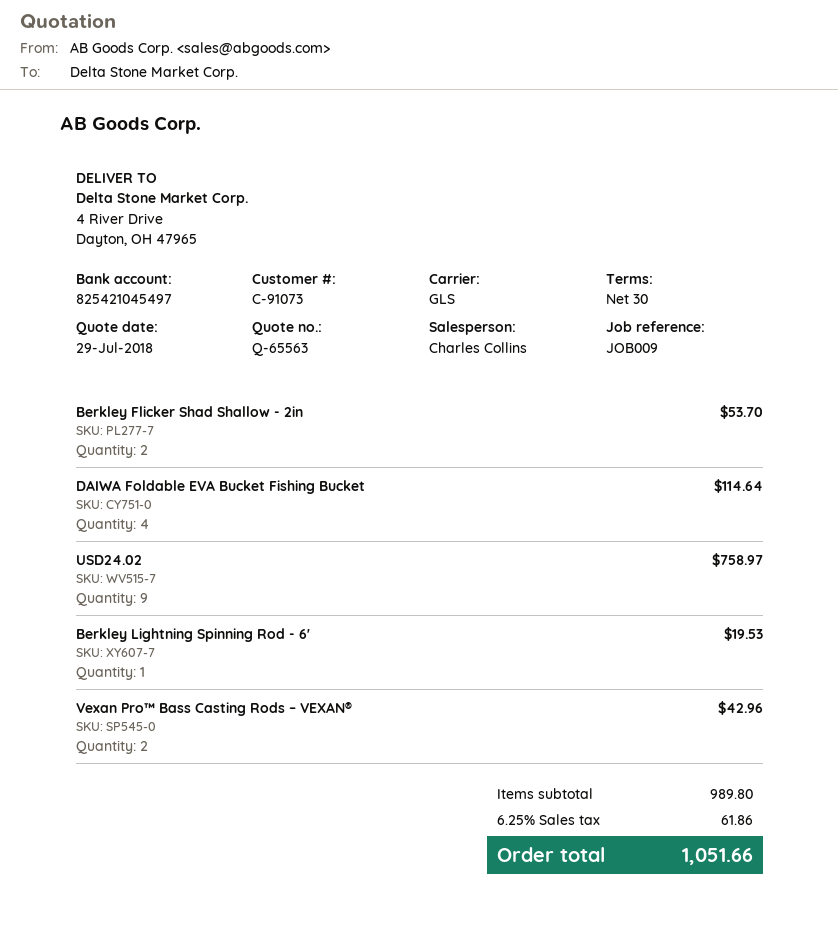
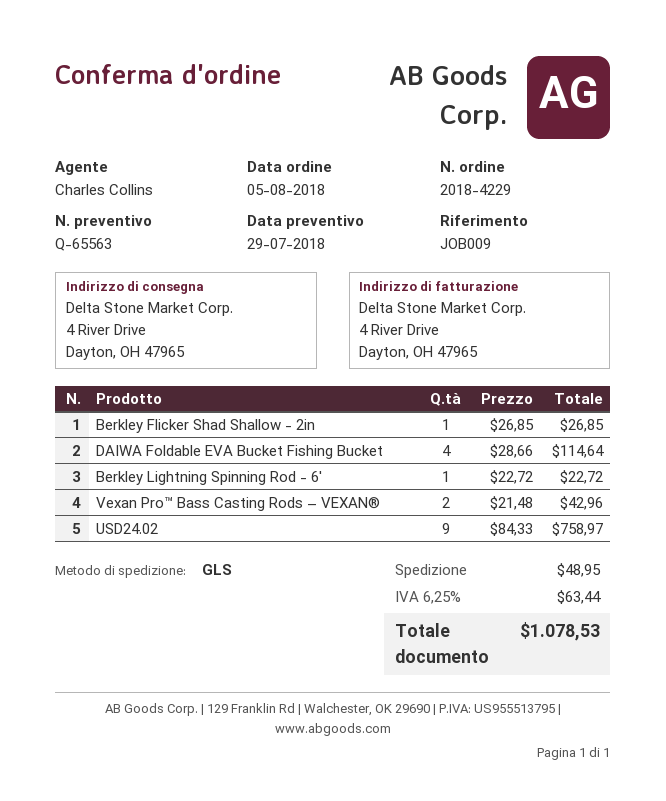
Berkley Flicker Shad Shallow - 2in: 2 for 53.70 -> 1 for 26.85
Berkley Lightning Spinning Rod - 6': 1 for 19.53 -> 1 for 22.72
shipping: none -> 48.95
tax: 6.25% = 61.86 -> 6.25% = 63.44
total: 1051.66 -> 1078.53

